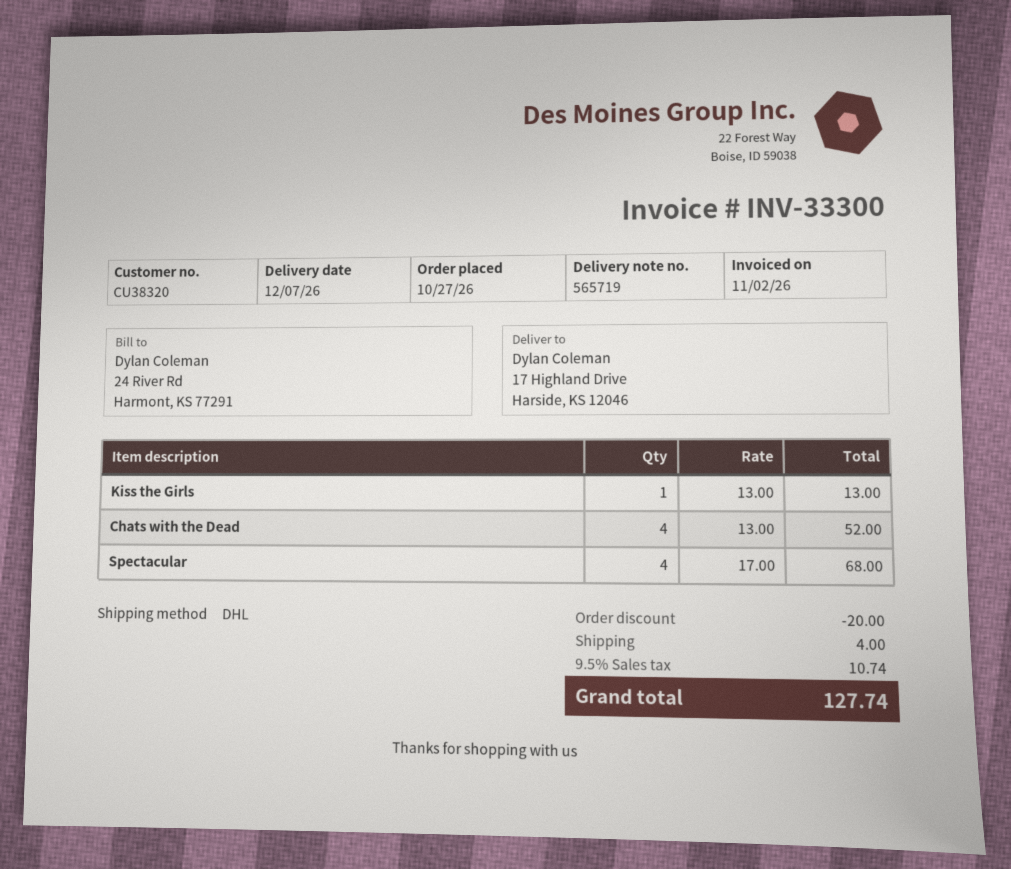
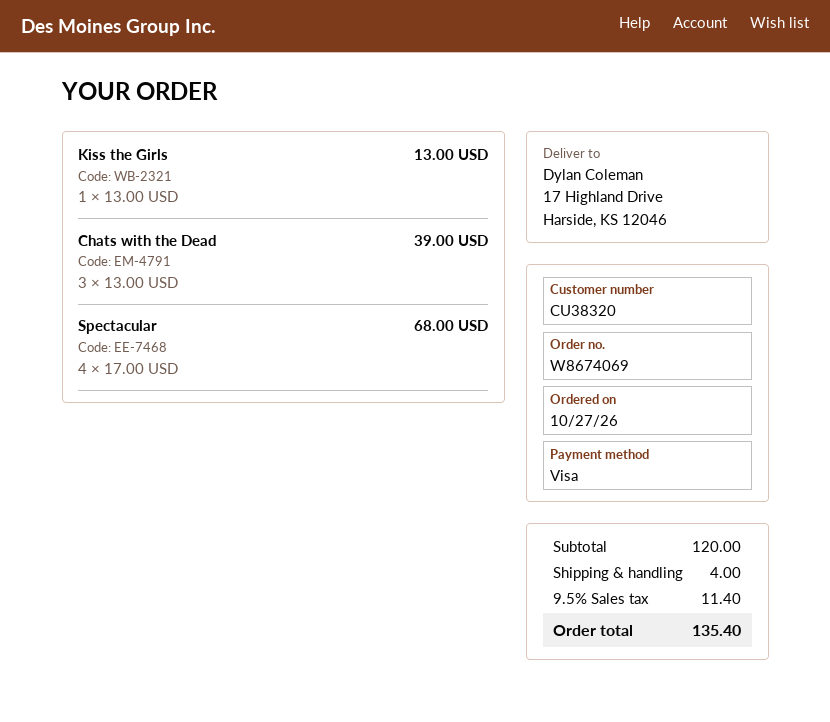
Chats with the Dead: 4 x 13.00 = 52.00 -> 3 x 13.00 = 39.00
discount: 20.00 -> none
tax: 9.5% = 10.74 -> 9.5% = 11.40
total: 127.74 -> 135.40

